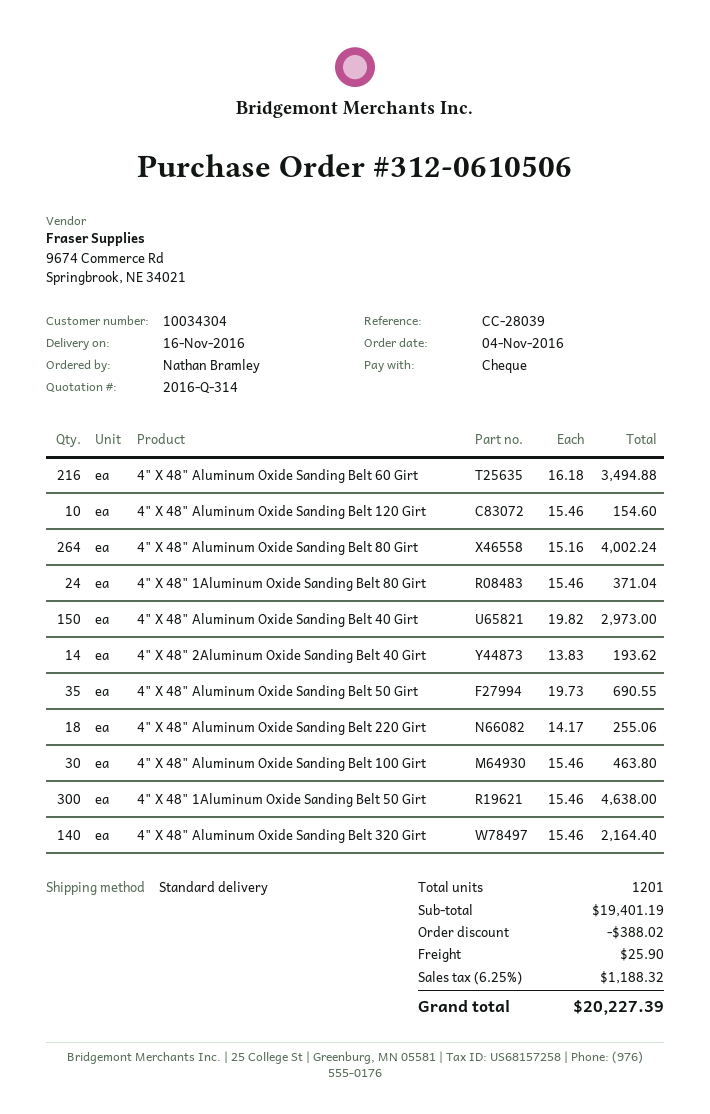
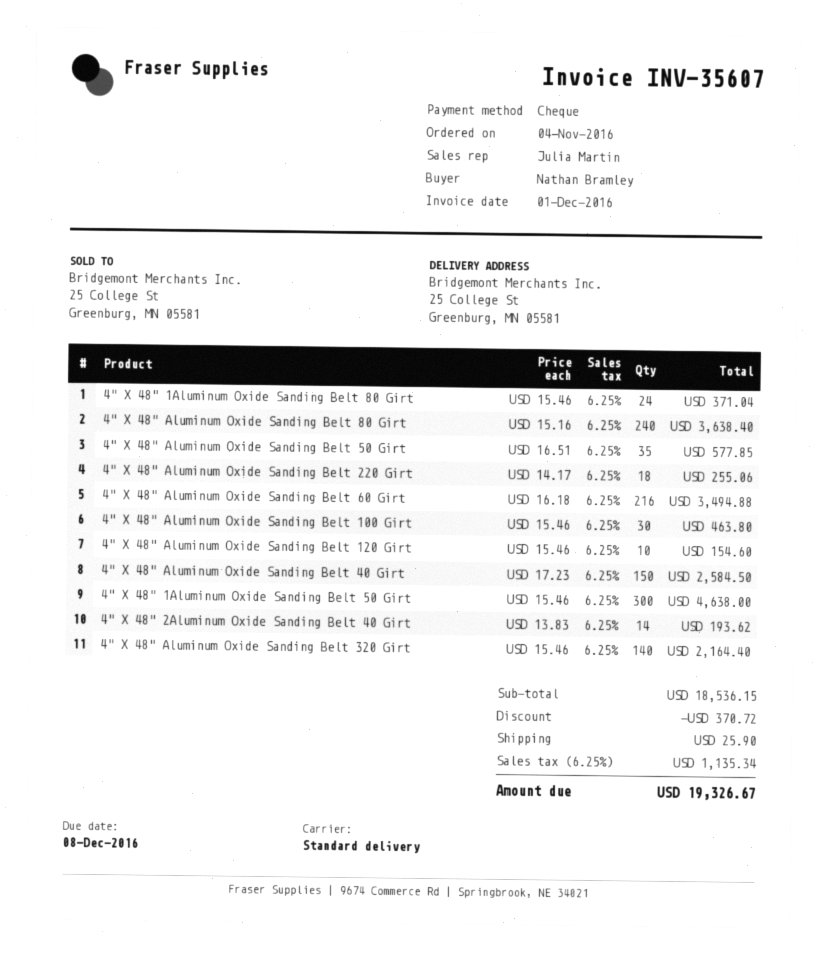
4" X 48" Aluminum Oxide Sanding Belt 80 Girt: 264 x 15.16 = 4002.24 -> 240 x 15.16 = 3638.40
4" X 48" Aluminum Oxide Sanding Belt 40 Girt: 150 x 19.82 = 2973.00 -> 150 x 17.23 = 2584.50
4" X 48" Aluminum Oxide Sanding Belt 50 Girt: 35 x 19.73 = 690.55 -> 35 x 16.51 = 577.85
subtotal: 19401.19 -> 18536.15
discount: 388.02 -> 370.72
tax: 6.25% = 1188.32 -> 6.25% = 1135.34
total: 20227.39 -> 19326.67

